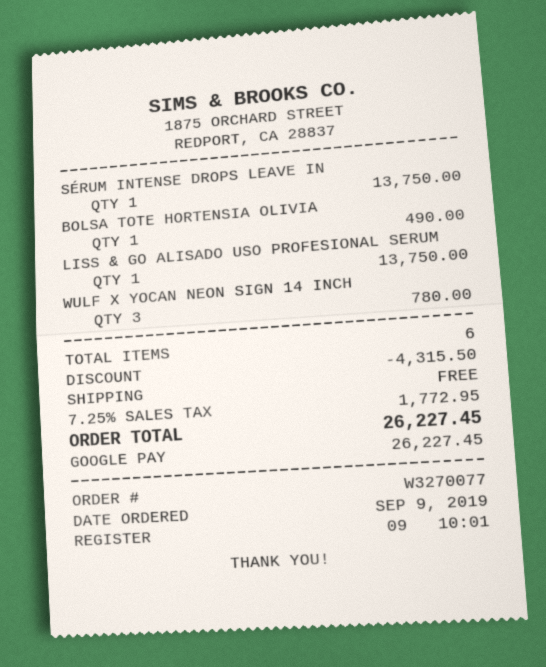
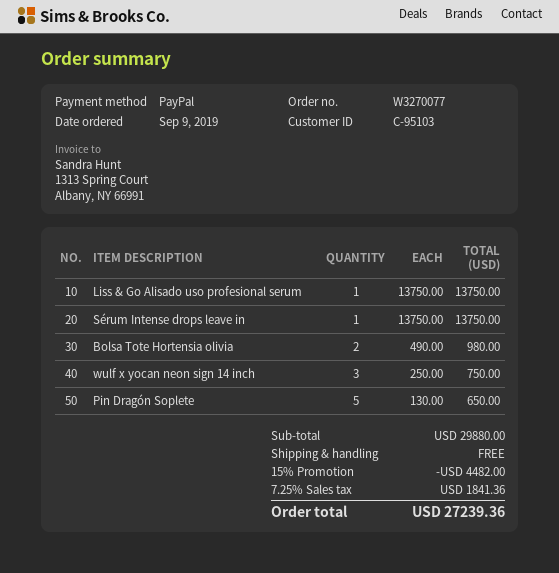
payment method: Google Pay -> PayPal
BOLSA TOTE HORTENSIA OLIVIA: 1 for 490.00 -> 2 for 980.00
WULF X YOCAN NEON SIGN 14 INCH: 3 for 780.00 -> 3 for 750.00
Pin Dragón Soplete: none -> 5 for 650.00
discount: 4315.50 -> 4482.00
tax: 7.25% = 1772.95 -> 7.25% = 1841.36
total: 26227.45 -> 27239.36

